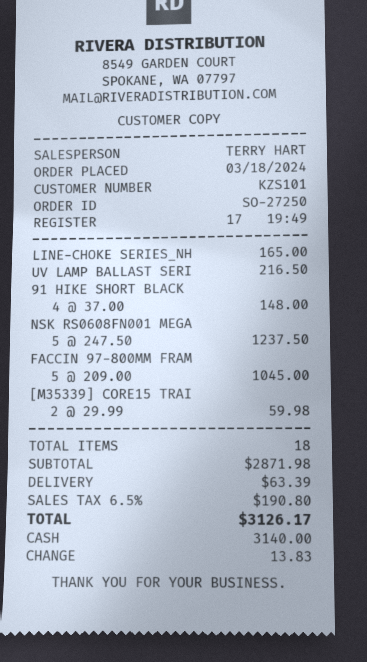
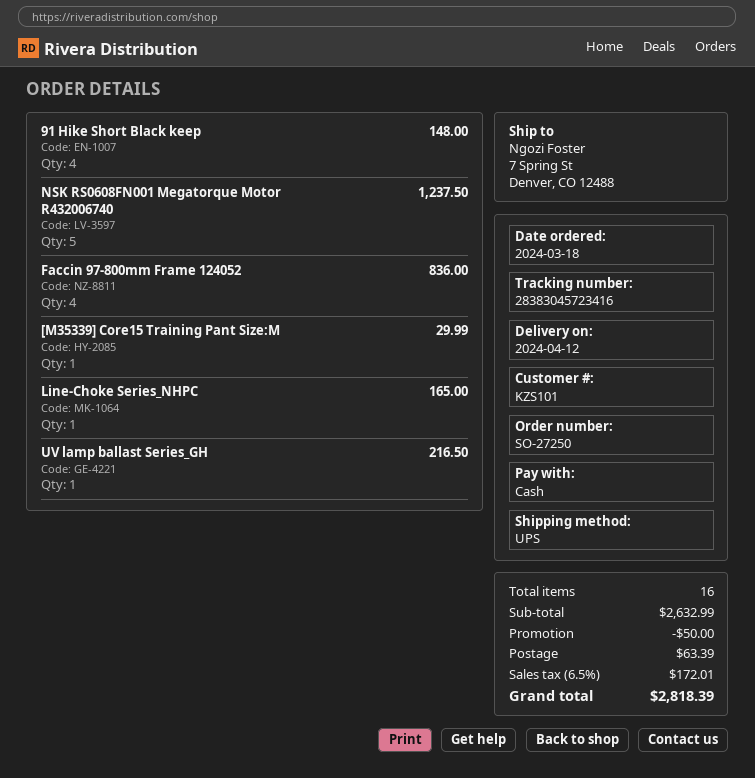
FACCIN 97-800MM FRAM: 5 for 1045.00 -> 4 for 836.00
[M35339] CORE15 TRAI: 2 for 59.98 -> 1 for 29.99
total quantity: 18 -> 16
subtotal: 2871.98 -> 2632.99
discount: none -> 50.00
tax: 6.5% = 190.80 -> 6.5% = 172.01
total: 3126.17 -> 2818.39

